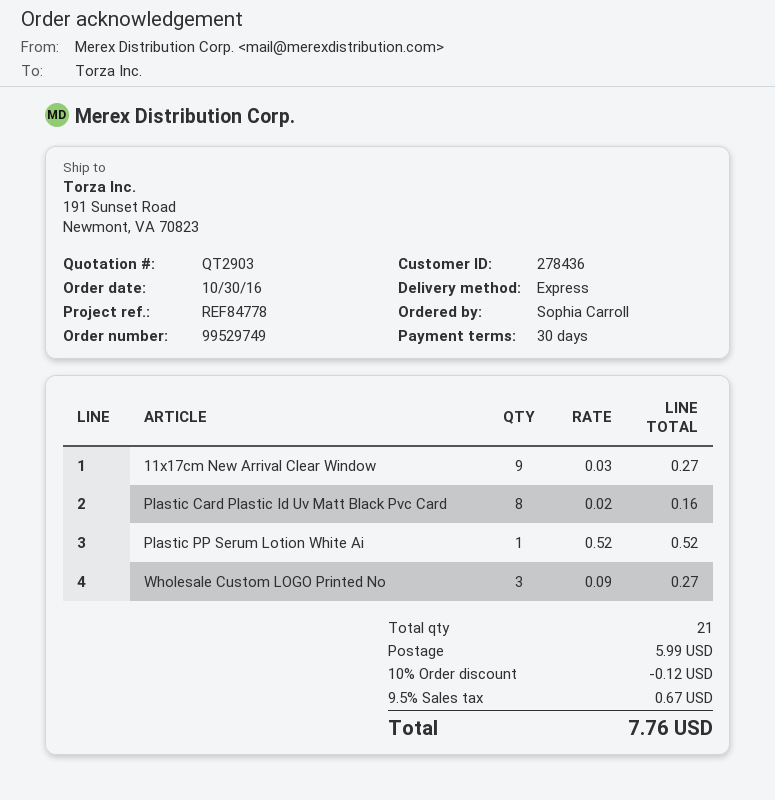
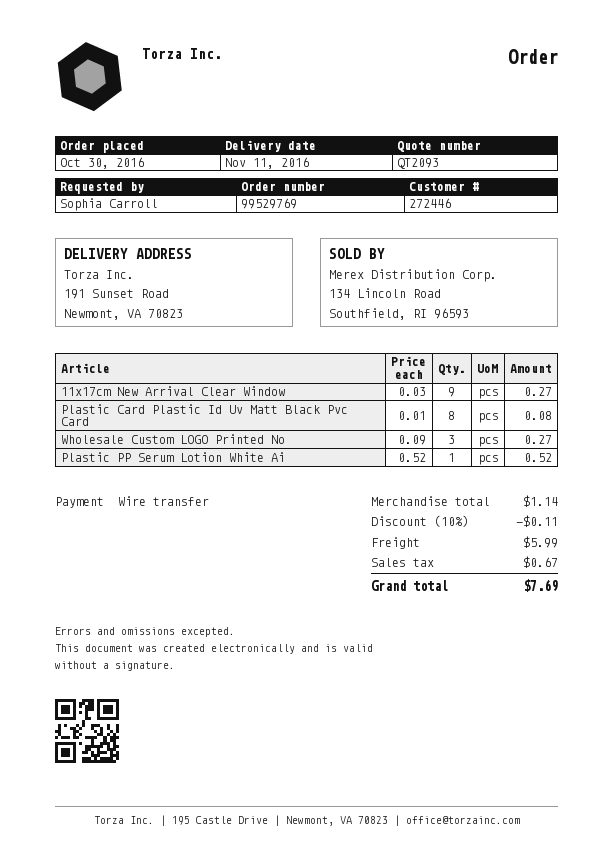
quote number: QT2903 -> QT2093
order number: 99529749 -> 99529769
customer number: 278436 -> 272446
Plastic Card Plastic Id Uv Matt Black Pvc Card: 8 x 0.02 = 0.16 -> 8 x 0.01 = 0.08
discount: 10% = 0.12 -> 10% = 0.11
total: 7.76 -> 7.69

